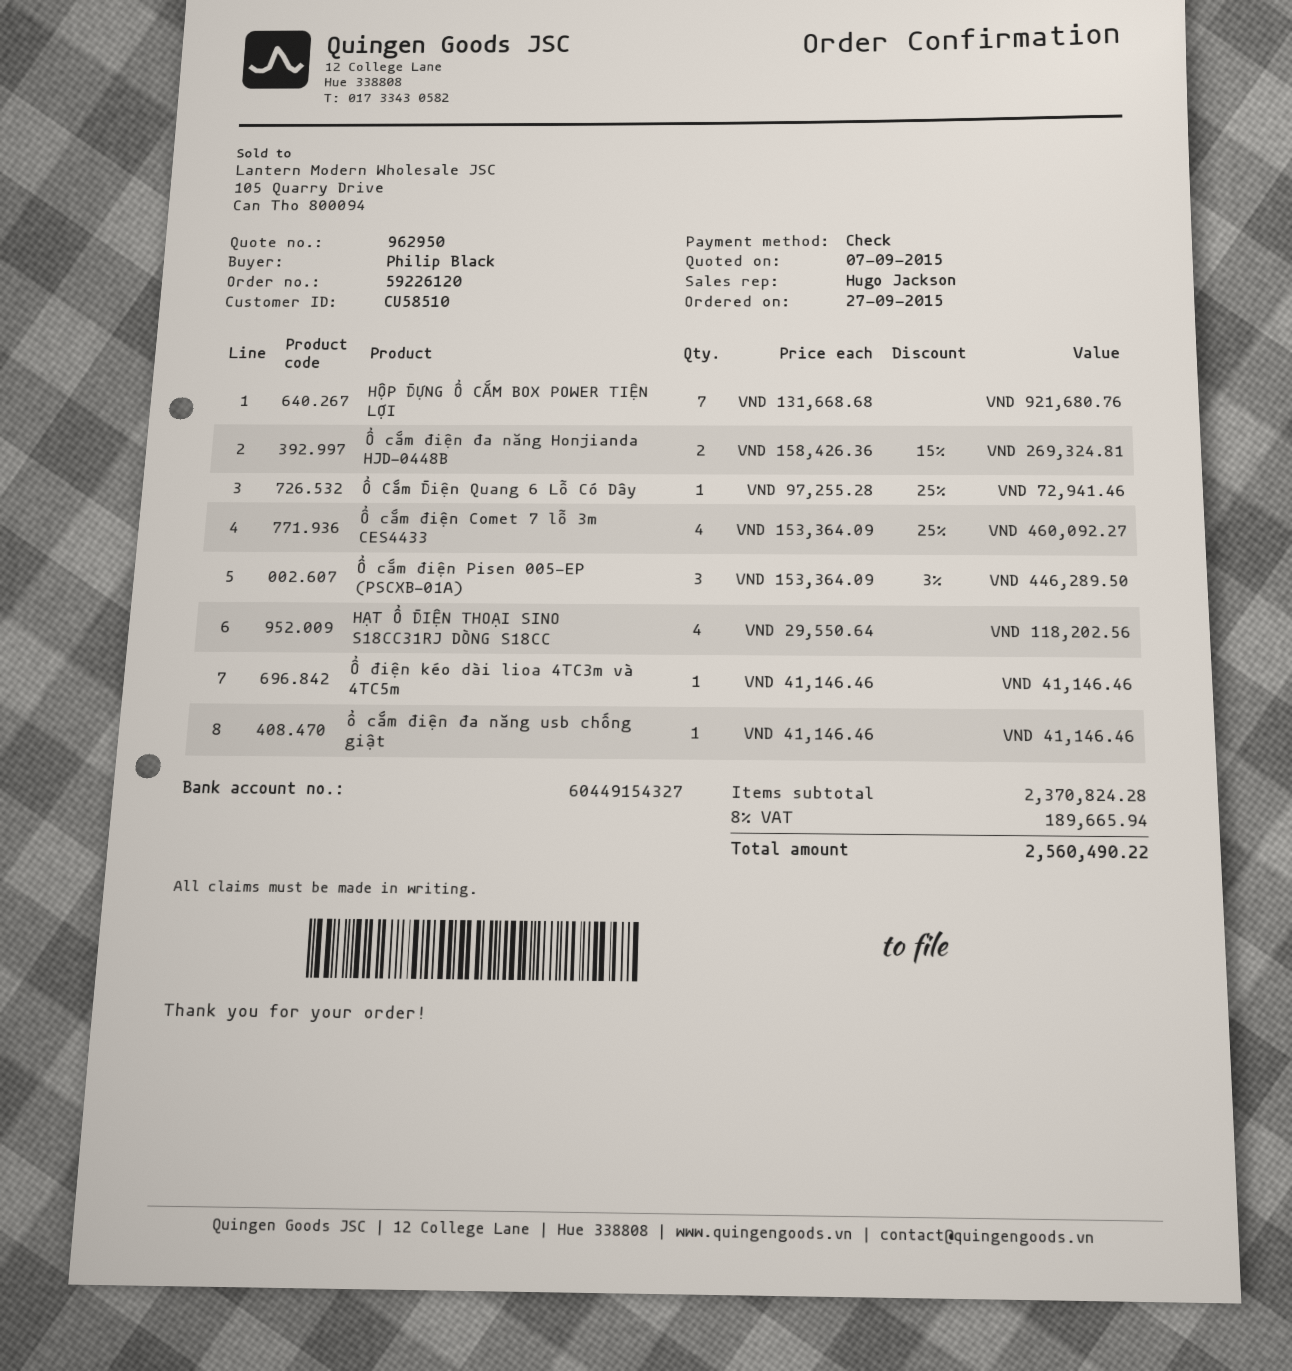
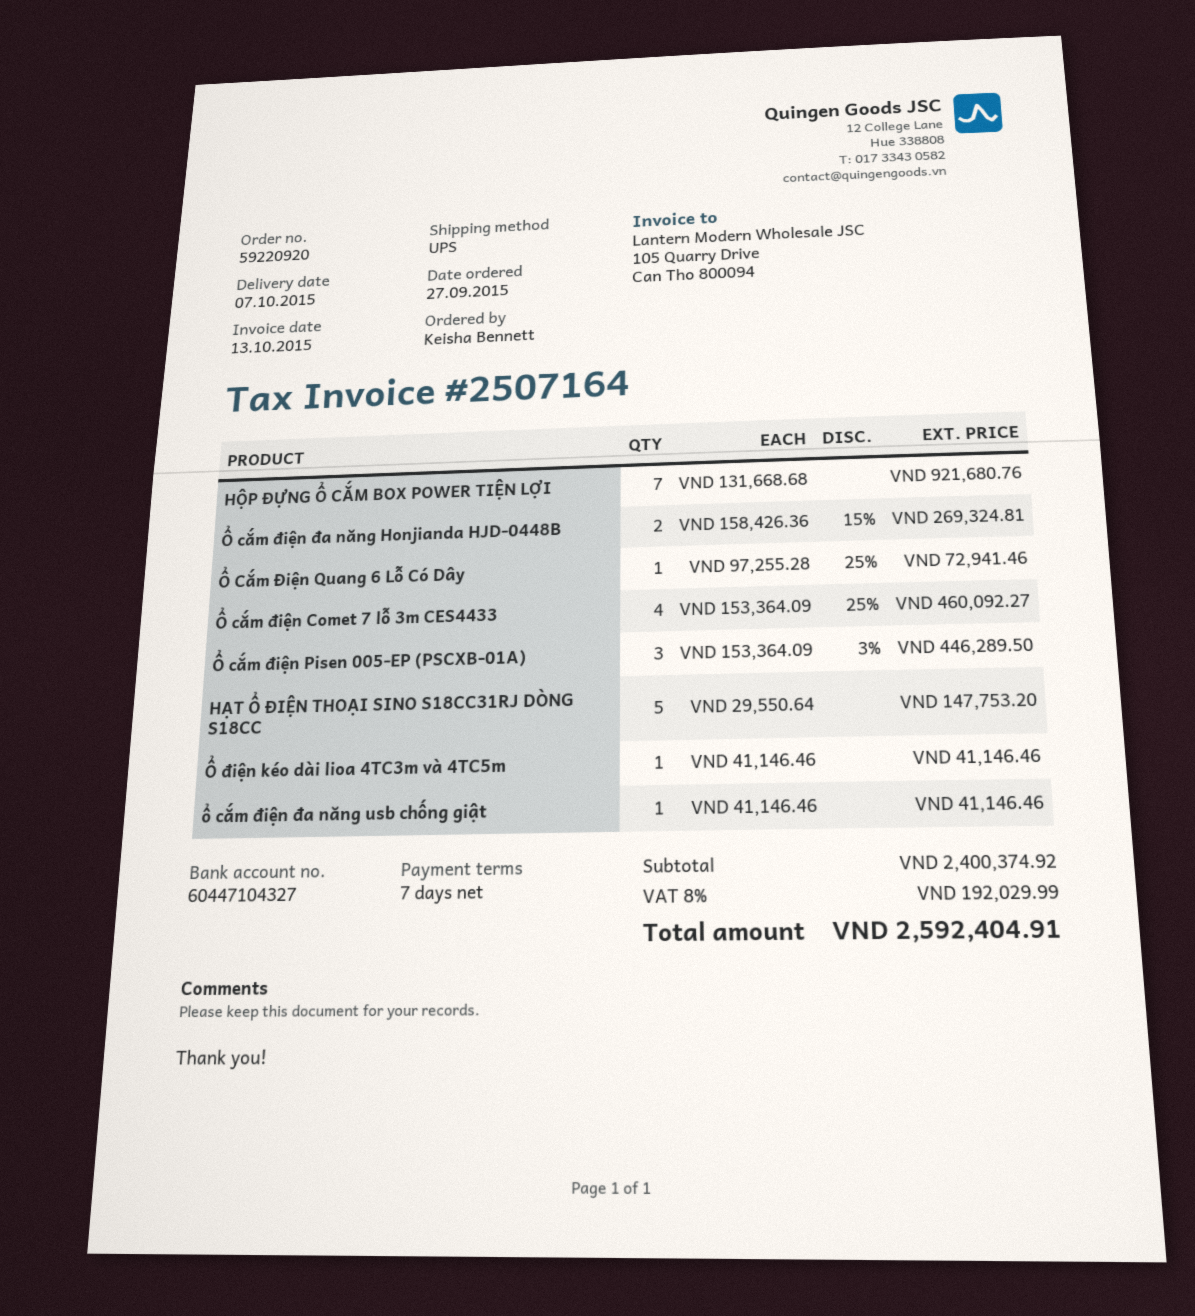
order number: 59226120 -> 59220920
ordered by: Philip Black -> Keisha Bennett
bank account: 60449154327 -> 60447104327
HẠT Ổ ĐIỆN THOẠI SINO S18CC31RJ DÒNG S18CC: 4 x 29550.64 = 118202.56 -> 5 x 29550.64 = 147753.20
subtotal: 2370824.28 -> 2400374.92
tax: 8% = 189665.94 -> 8% = 192029.99
total: 2560490.22 -> 2592404.91

